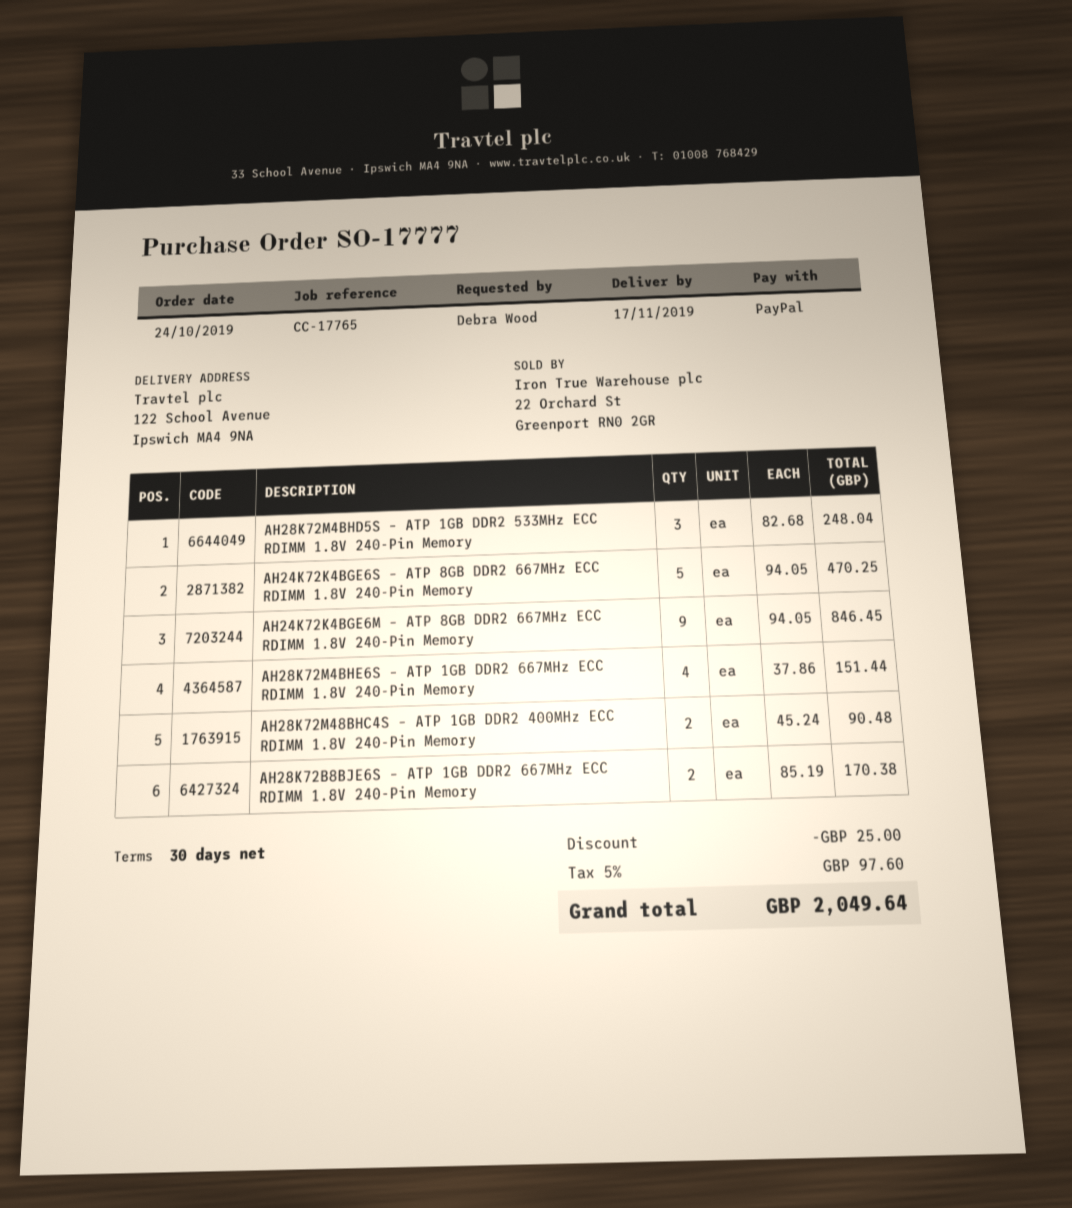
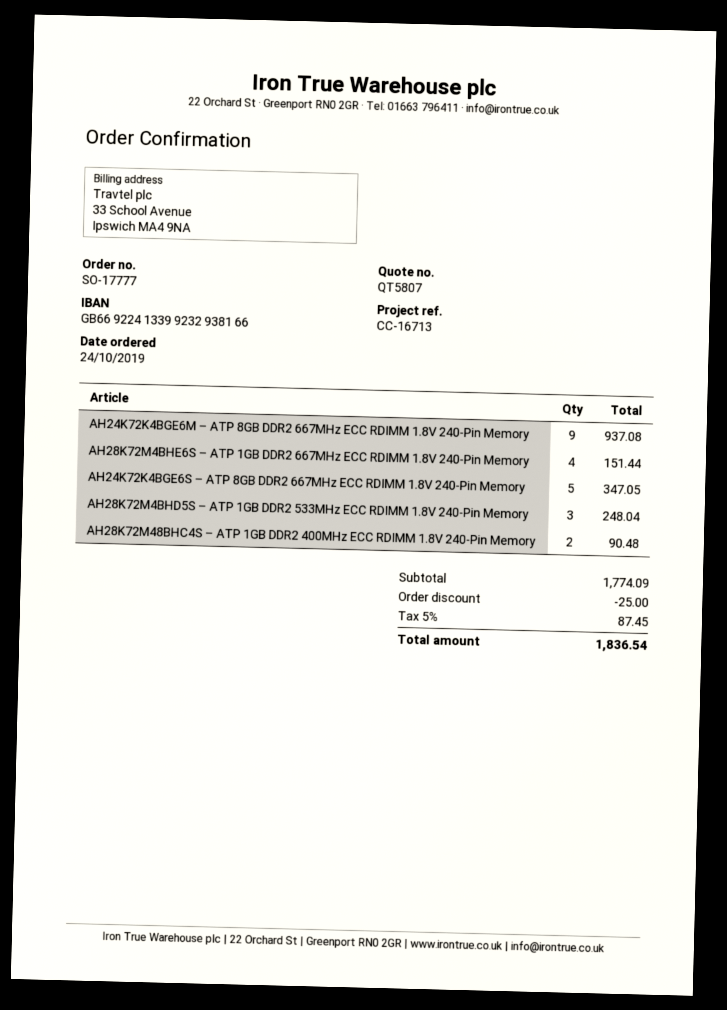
reference: CC-17765 -> CC-16713
AH24K72K4BGE6S – ATP 8GB DDR2 667MHz ECC RDIMM 1.8V 240-Pin Memory: 5 for 470.25 -> 5 for 347.05
AH24K72K4BGE6M – ATP 8GB DDR2 667MHz ECC RDIMM 1.8V 240-Pin Memory: 9 for 846.45 -> 9 for 937.08
AH28K72B8BJE6S – ATP 1GB DDR2 667MHz ECC RDIMM 1.8V 240-Pin Memory: 2 for 170.38 -> none
tax: 5% = 97.60 -> 5% = 87.45
total: 2049.64 -> 1836.54

